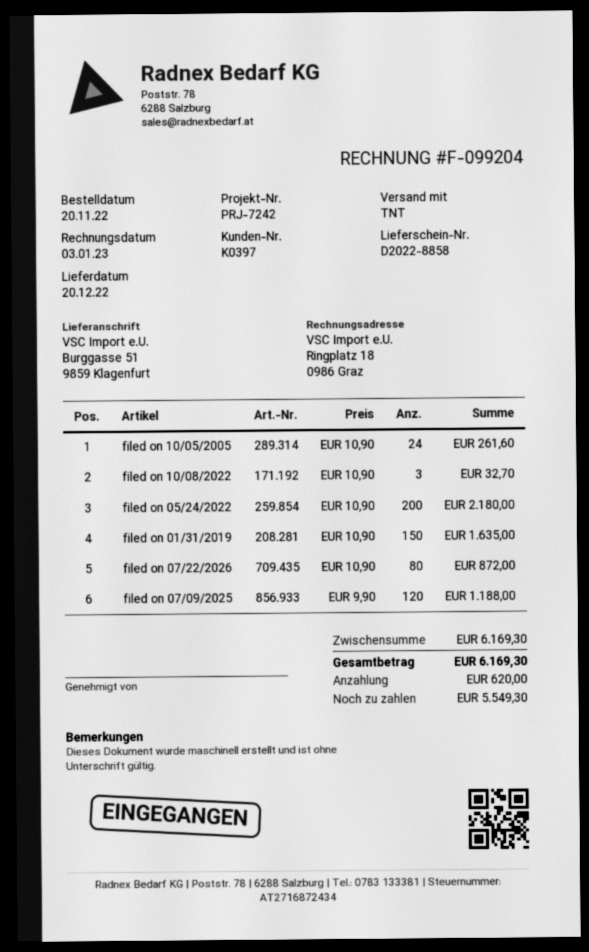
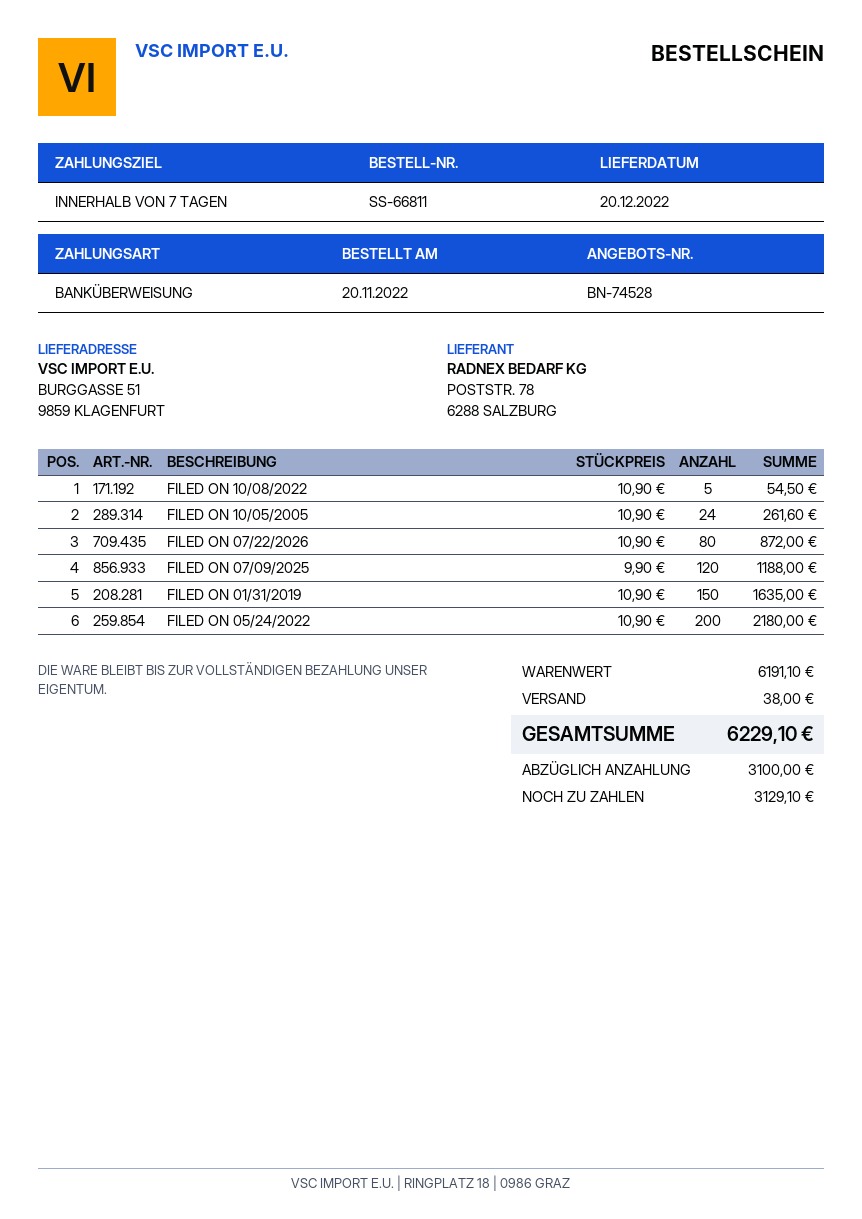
filed on 10/08/2022: 3 x 10.90 = 32.70 -> 5 x 10.90 = 54.50
subtotal: 6169.30 -> 6191.10
shipping: none -> 38.00
total: 6169.30 -> 6229.10
deposit: 620.00 -> 3100.00
balance: 5549.30 -> 3129.10

